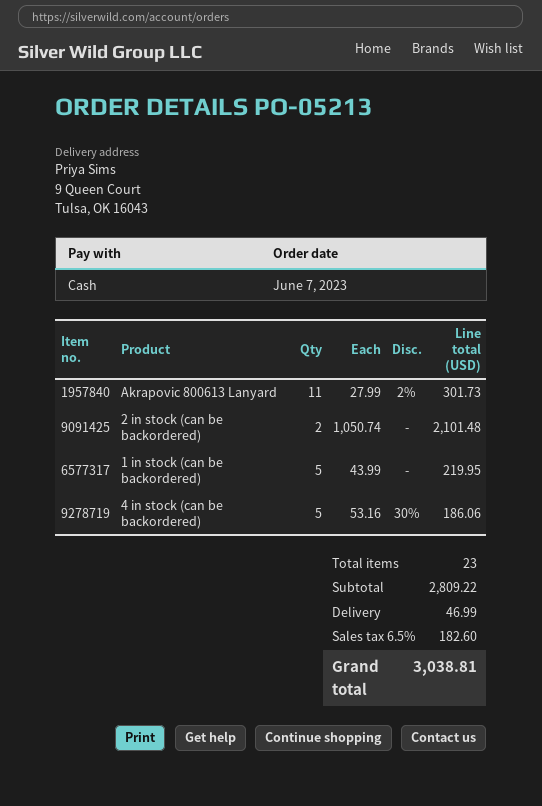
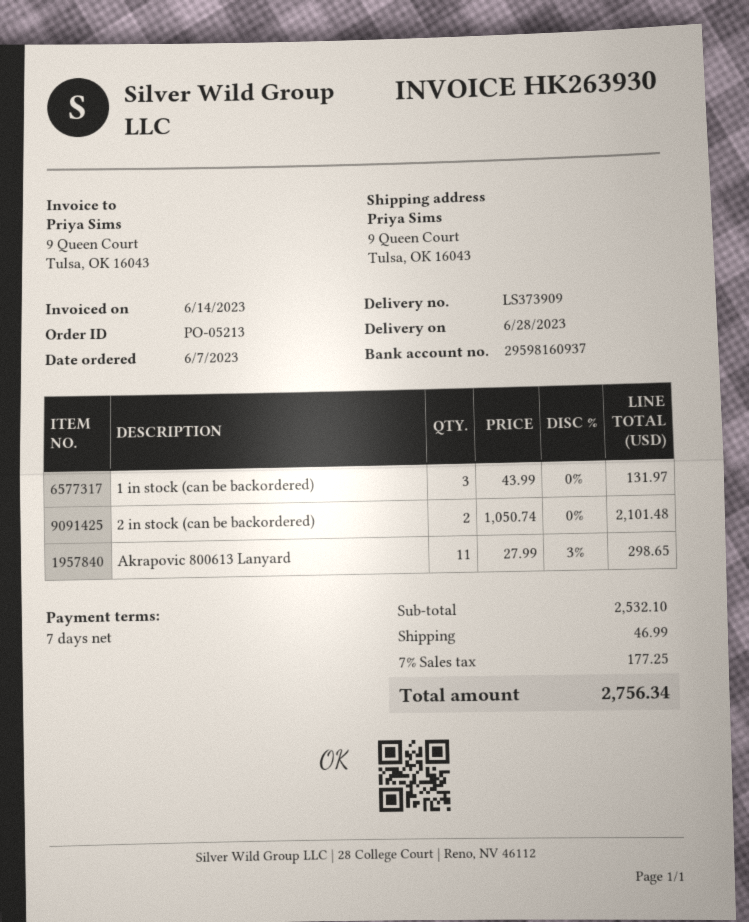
Akrapovic 800613 Lanyard: 11 x 27.99 - 2% = 301.73 -> 11 x 27.99 - 3% = 298.65
1 in stock (can be backordered): 5 x 43.99 = 219.95 -> 3 x 43.99 = 131.97
4 in stock (can be backordered): 5 x 53.16 - 30% = 186.06 -> none
subtotal: 2809.22 -> 2532.10
tax: 6.5% = 182.60 -> 7% = 177.25
total: 3038.81 -> 2756.34

